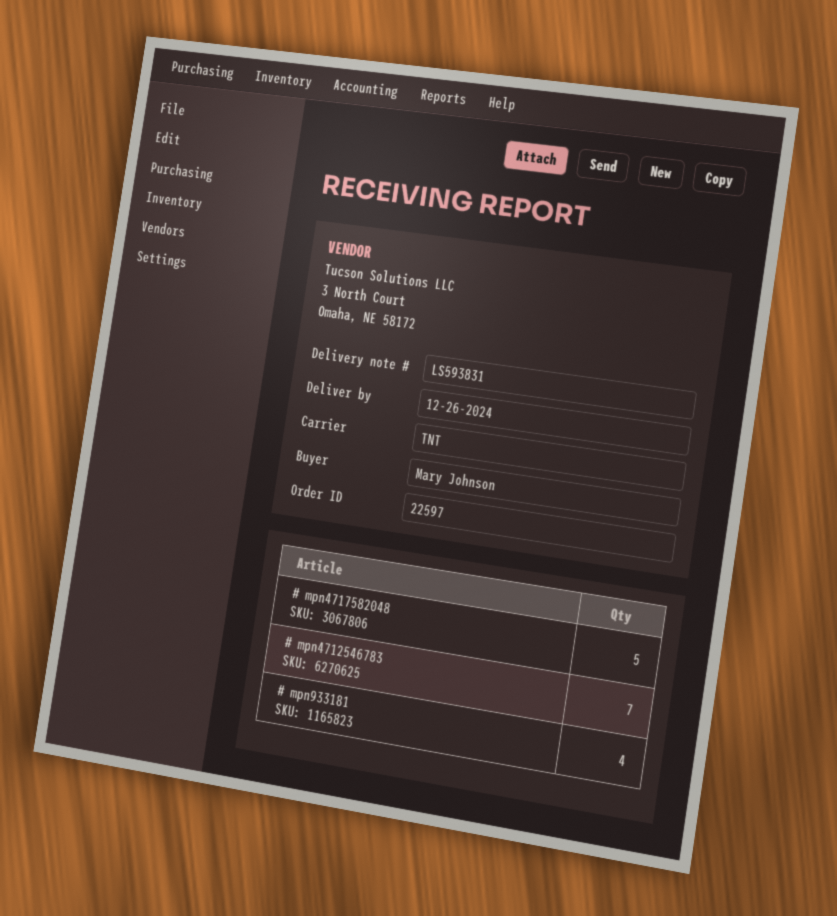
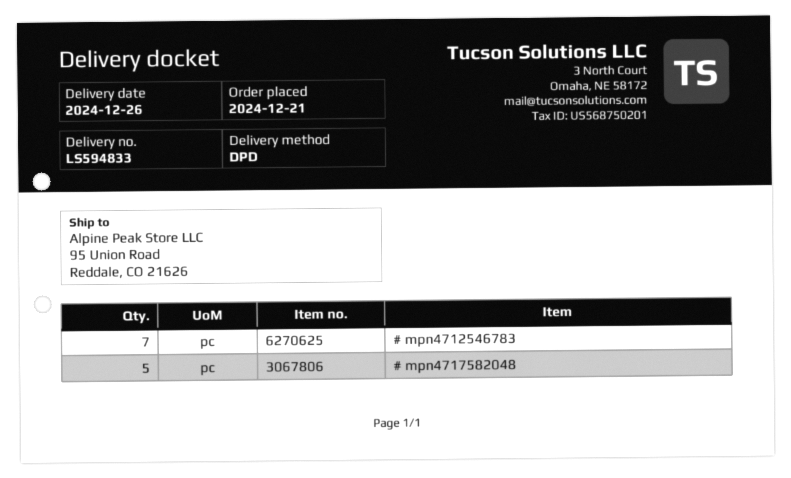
delivery note number: LS593831 -> LS594833
shipping method: TNT -> DPD
# mpn933181: 4 -> none

